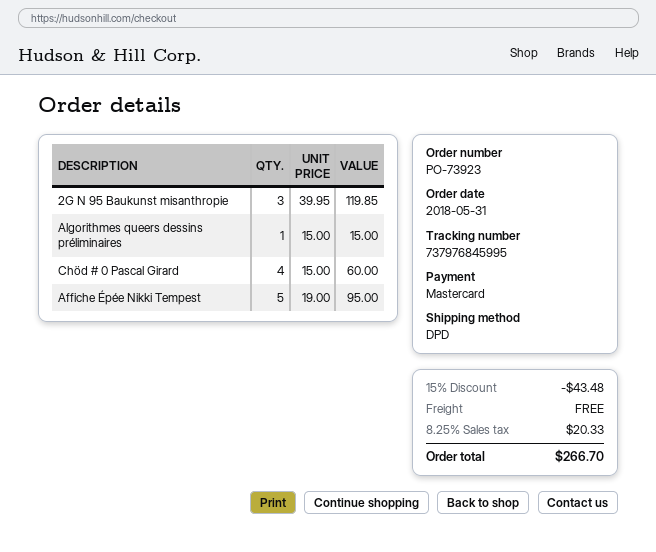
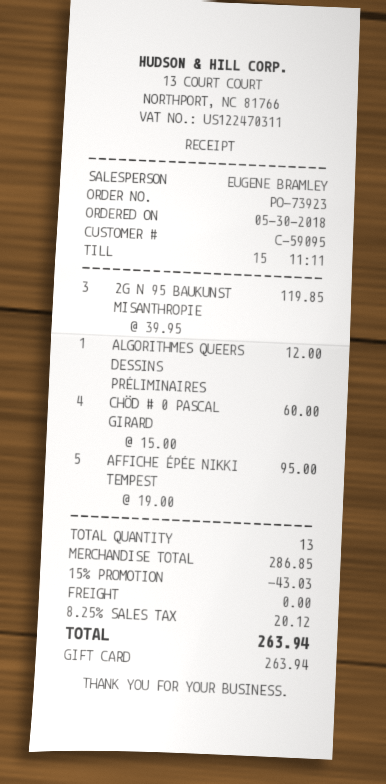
order date: 2018-05-31 -> 2018-05-30
payment method: Mastercard -> gift card
Algorithmes queers dessins préliminaires: 1 x 15.00 = 15.00 -> 1 x 12.00 = 12.00
discount: 15% = 43.48 -> 15% = 43.03
tax: 8.25% = 20.33 -> 8.25% = 20.12
total: 266.70 -> 263.94

